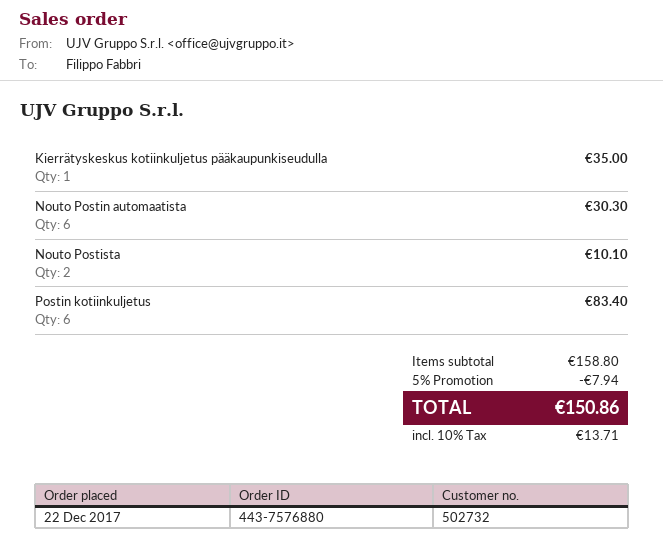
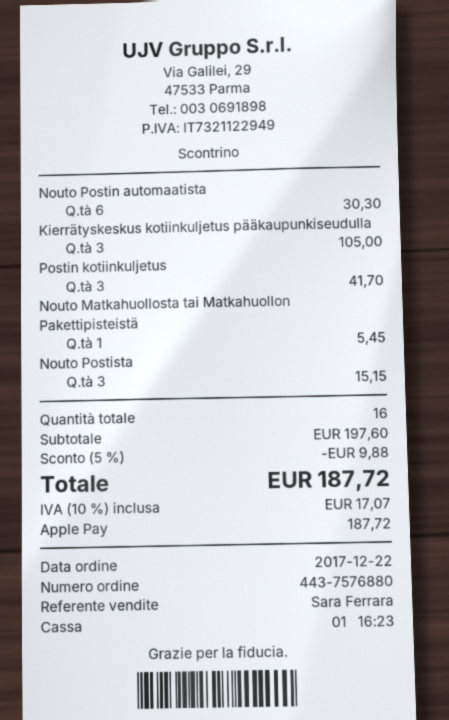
Kierrätyskeskus kotiinkuljetus pääkaupunkiseudulla: 1 for 35.00 -> 3 for 105.00
Nouto Postista: 2 for 10.10 -> 3 for 15.15
Postin kotiinkuljetus: 6 for 83.40 -> 3 for 41.70
Nouto Matkahuollosta tai Matkahuollon Pakettipisteistä: none -> 1 for 5.45
subtotal: 158.80 -> 197.60
discount: 5% = 7.94 -> 5% = 9.88
tax: 10% = 13.71 -> 10% = 17.07
total: 150.86 -> 187.72

